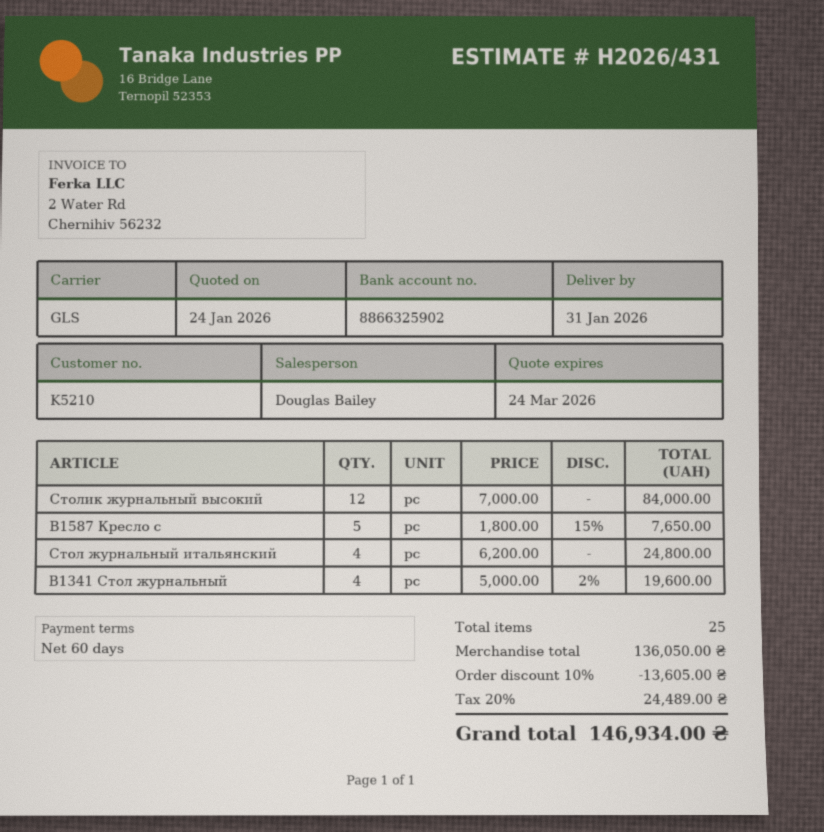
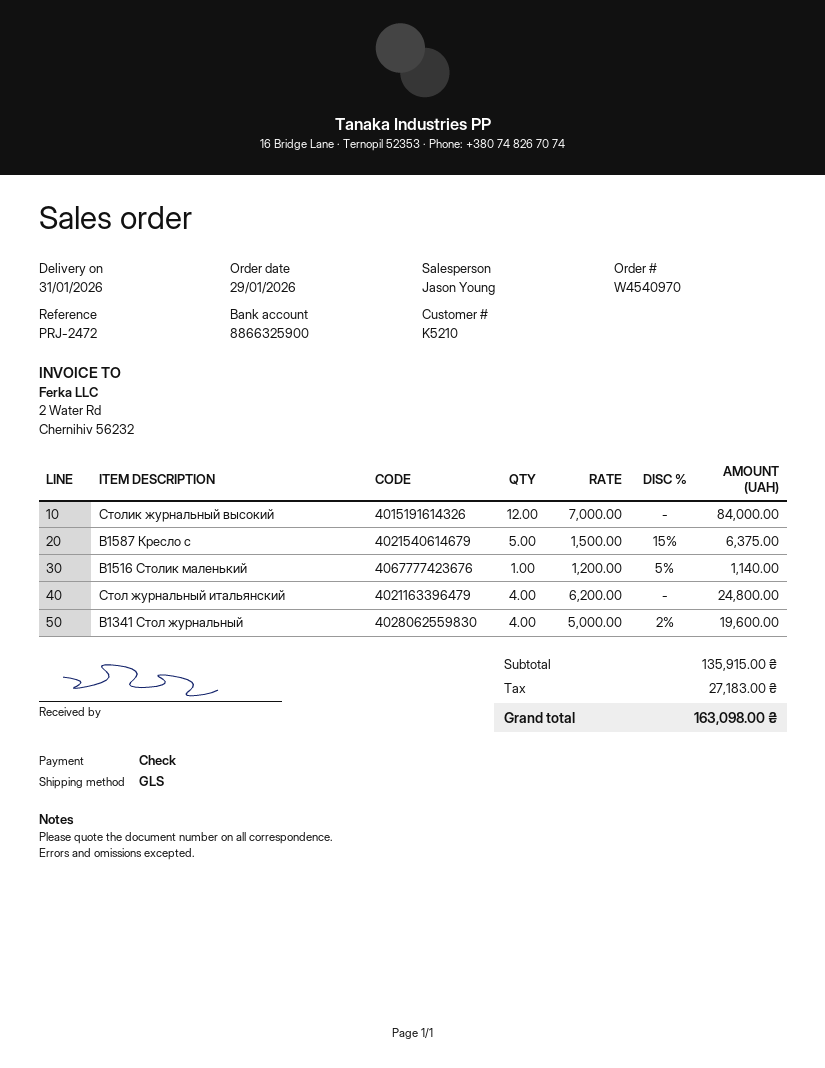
sales rep: Douglas Bailey -> Jason Young
bank account: 8866325902 -> 8866325900
В1587 Кресло с: 5 x 1800.00 - 15% = 7650.00 -> 5 x 1500.00 - 15% = 6375.00
В1516 Столик маленький: none -> 1 x 1200.00 - 5% = 1140.00
subtotal: 136050.00 -> 135915.00
discount: 10% = 13605.00 -> none
tax: 24489.00 -> 27183.00
total: 146934.00 -> 163098.00

